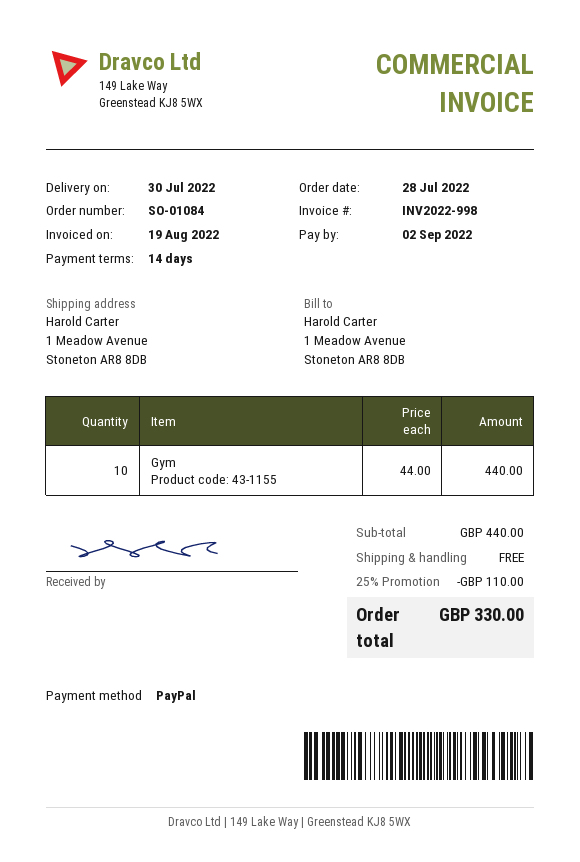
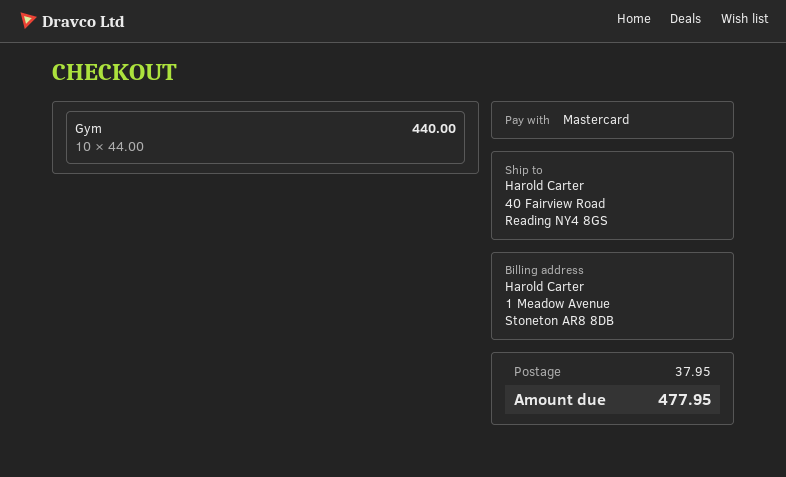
payment method: PayPal -> Mastercard
ship to: 1 Meadow Avenue, Stoneton AR8 8DB -> 40 Fairview Road, Reading NY4 8GS
discount: 25% = 110.00 -> none
shipping: 0.00 -> 37.95
total: 330.00 -> 477.95

